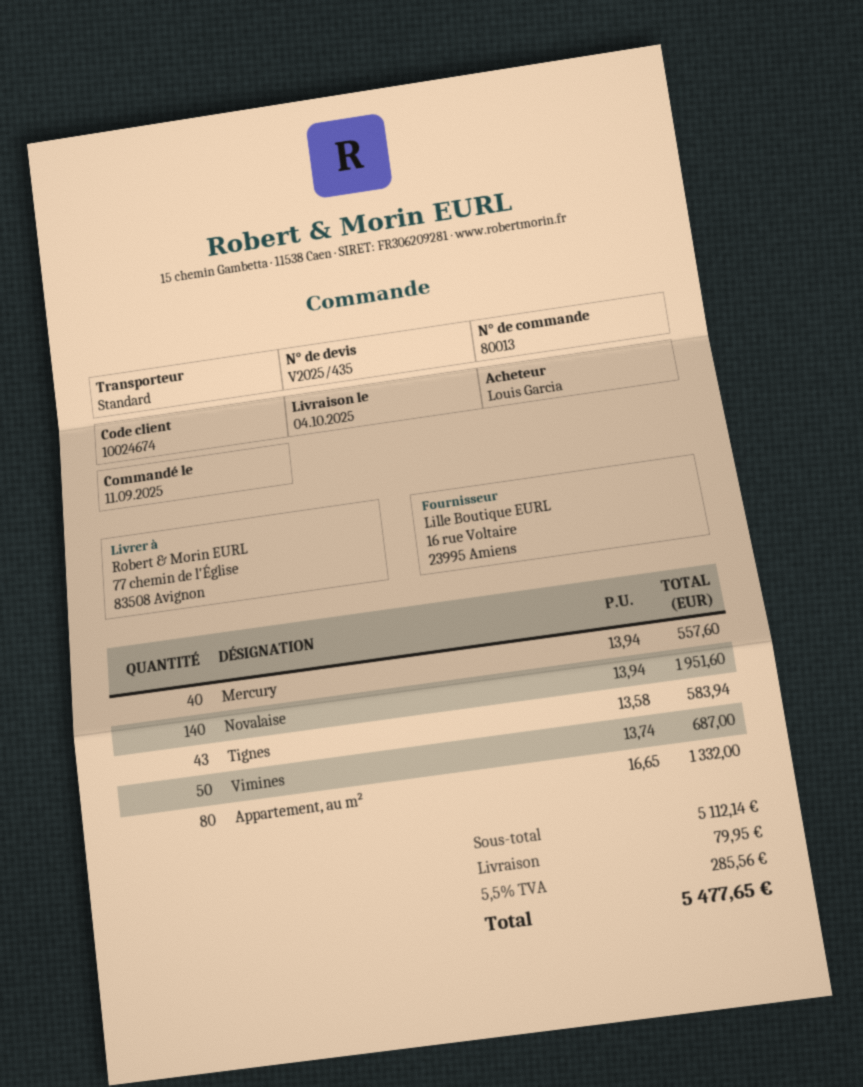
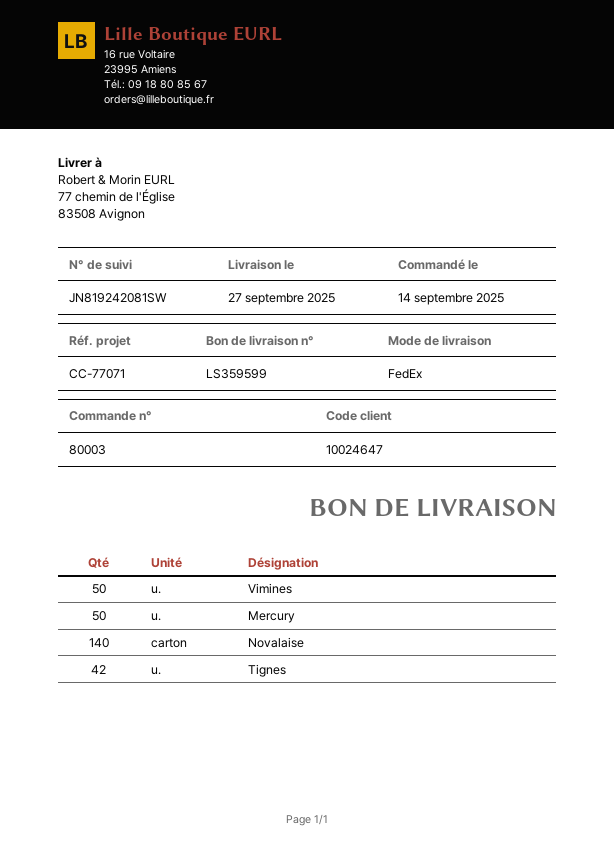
order number: 80013 -> 80003
order date: 2025-09-11 -> 2025-09-14
delivery date: 2025-10-04 -> 2025-09-27
customer number: 10024674 -> 10024647
shipping method: standard -> FedEx
Mercury: 40 -> 50
Tignes: 43 -> 42
Appartement, au m²: 80 -> none

